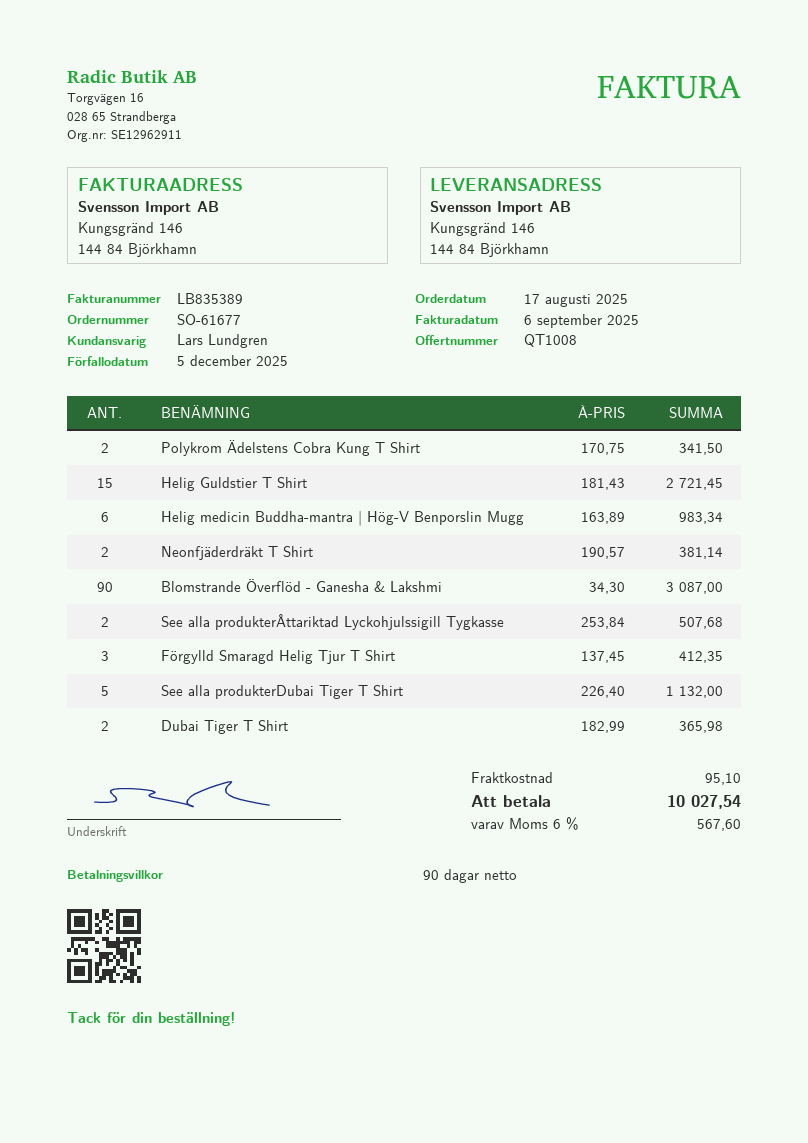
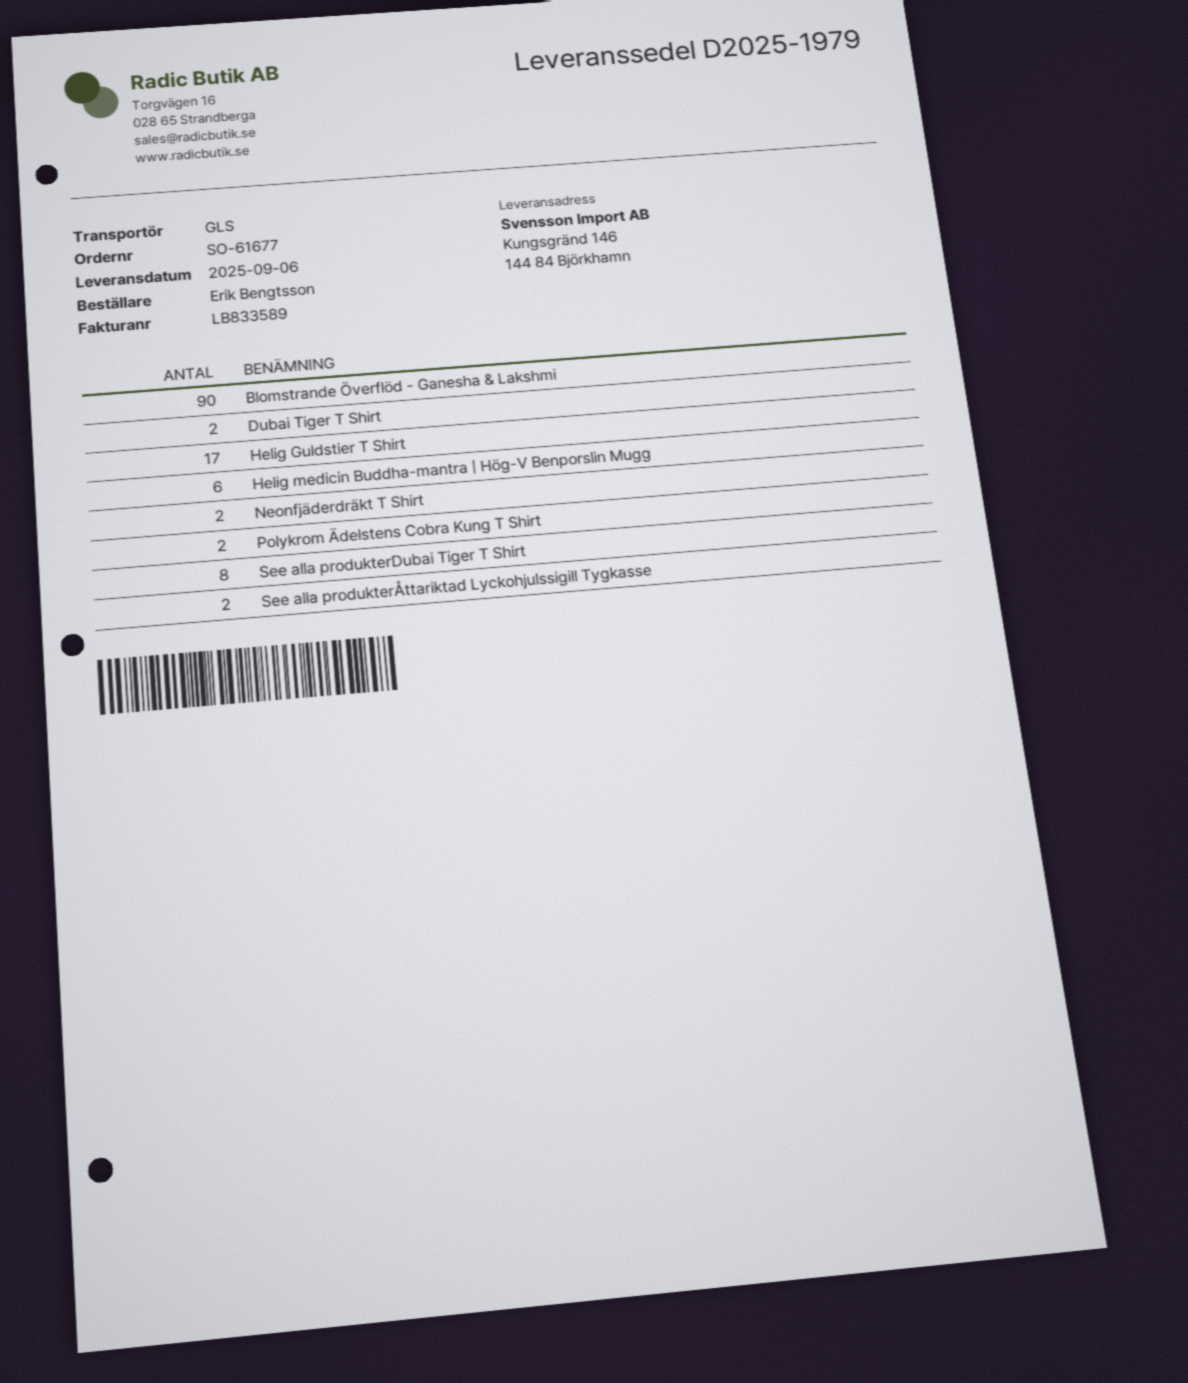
invoice number: LB835389 -> LB833589
Helig Guldstier T Shirt: 15 -> 17
Förgylld Smaragd Helig Tjur T Shirt: 3 -> none
See alla produkterDubai Tiger T Shirt: 5 -> 8

